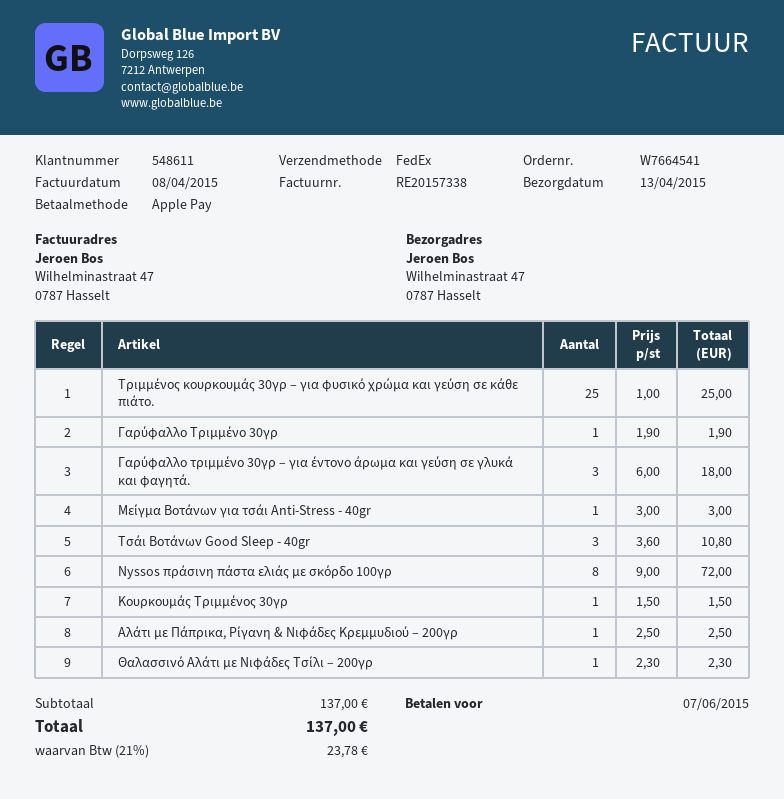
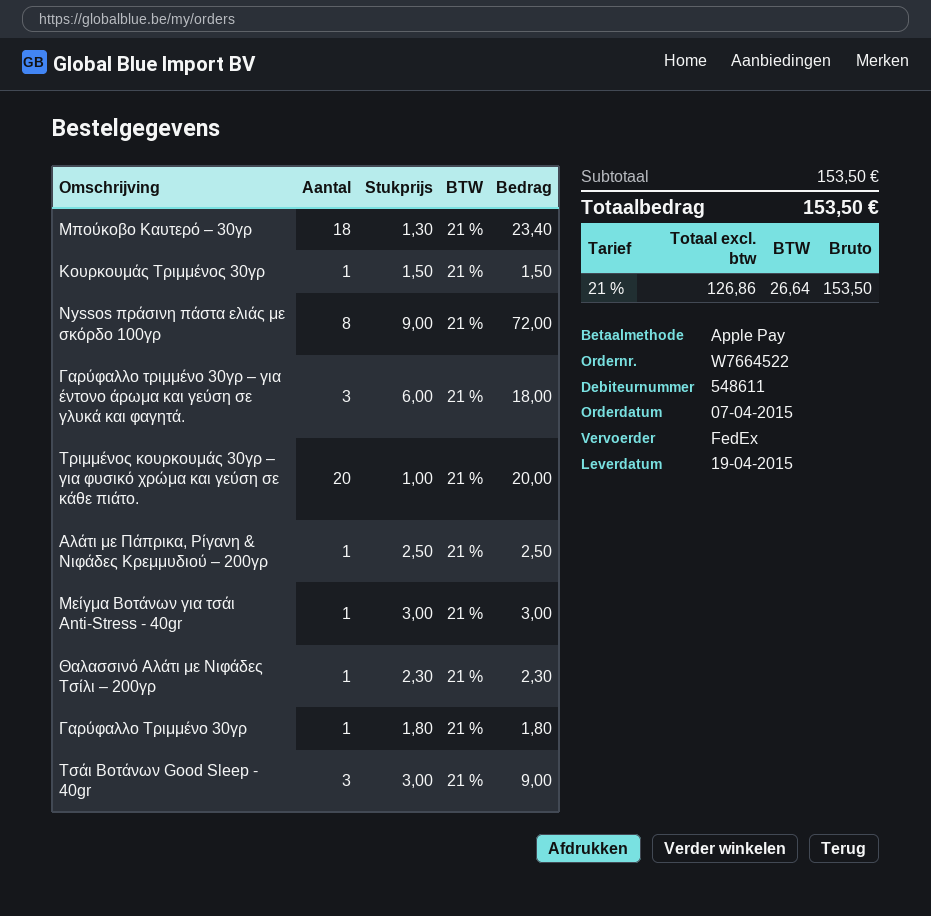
order number: W7664541 -> W7664522
delivery date: 2015-04-13 -> 2015-04-19
Τριμμένος κουρκουμάς 30γρ – για φυσικό χρώμα και γεύση σε κάθε πιάτο.: 25 x 1.00 = 25.00 -> 20 x 1.00 = 20.00
Γαρύφαλλο Τριμμένο 30γρ: 1 x 1.90 = 1.90 -> 1 x 1.80 = 1.80
Τσάι Βοτάνων Good Sleep - 40gr: 3 x 3.60 = 10.80 -> 3 x 3.00 = 9.00
Μπούκοβο Καυτερό – 30γρ: none -> 18 x 1.30 = 23.40
subtotal: 137.00 -> 153.50
tax: 21% = 23.78 -> 21% = 26.64
total: 137.00 -> 153.50

